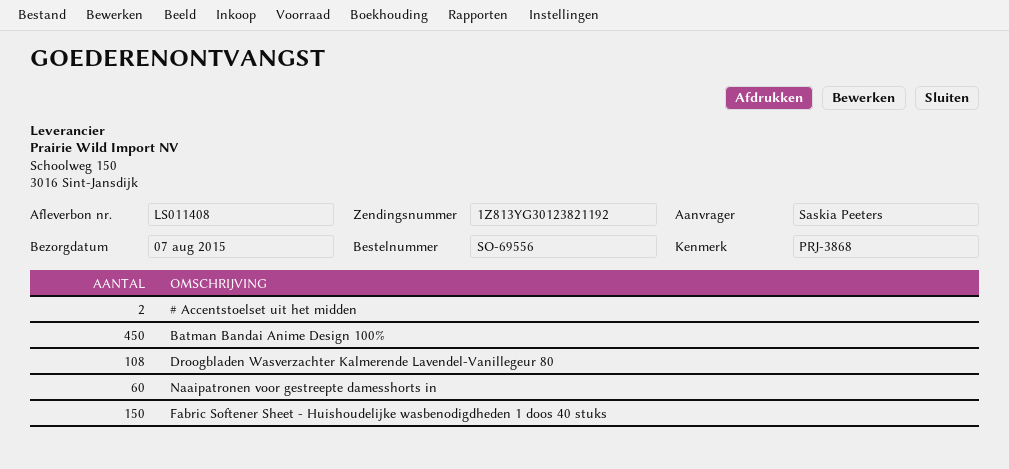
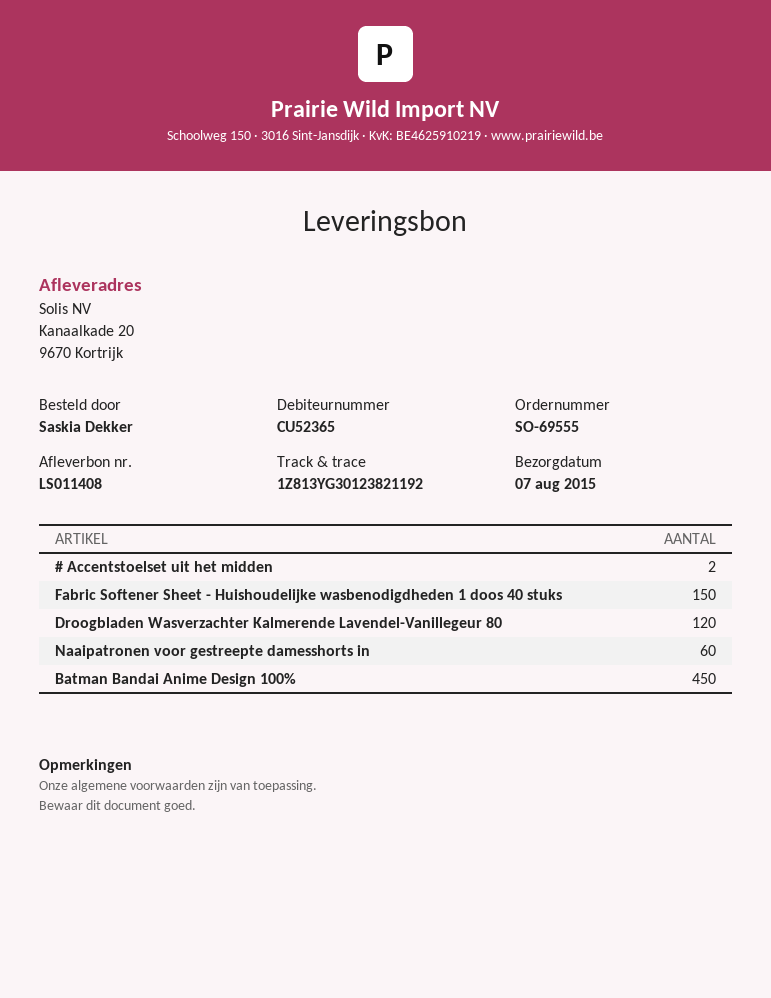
order number: SO-69556 -> SO-69555
ordered by: Saskia Peeters -> Saskia Dekker
Droogbladen Wasverzachter Kalmerende Lavendel-Vanillegeur 80: 108 -> 120

